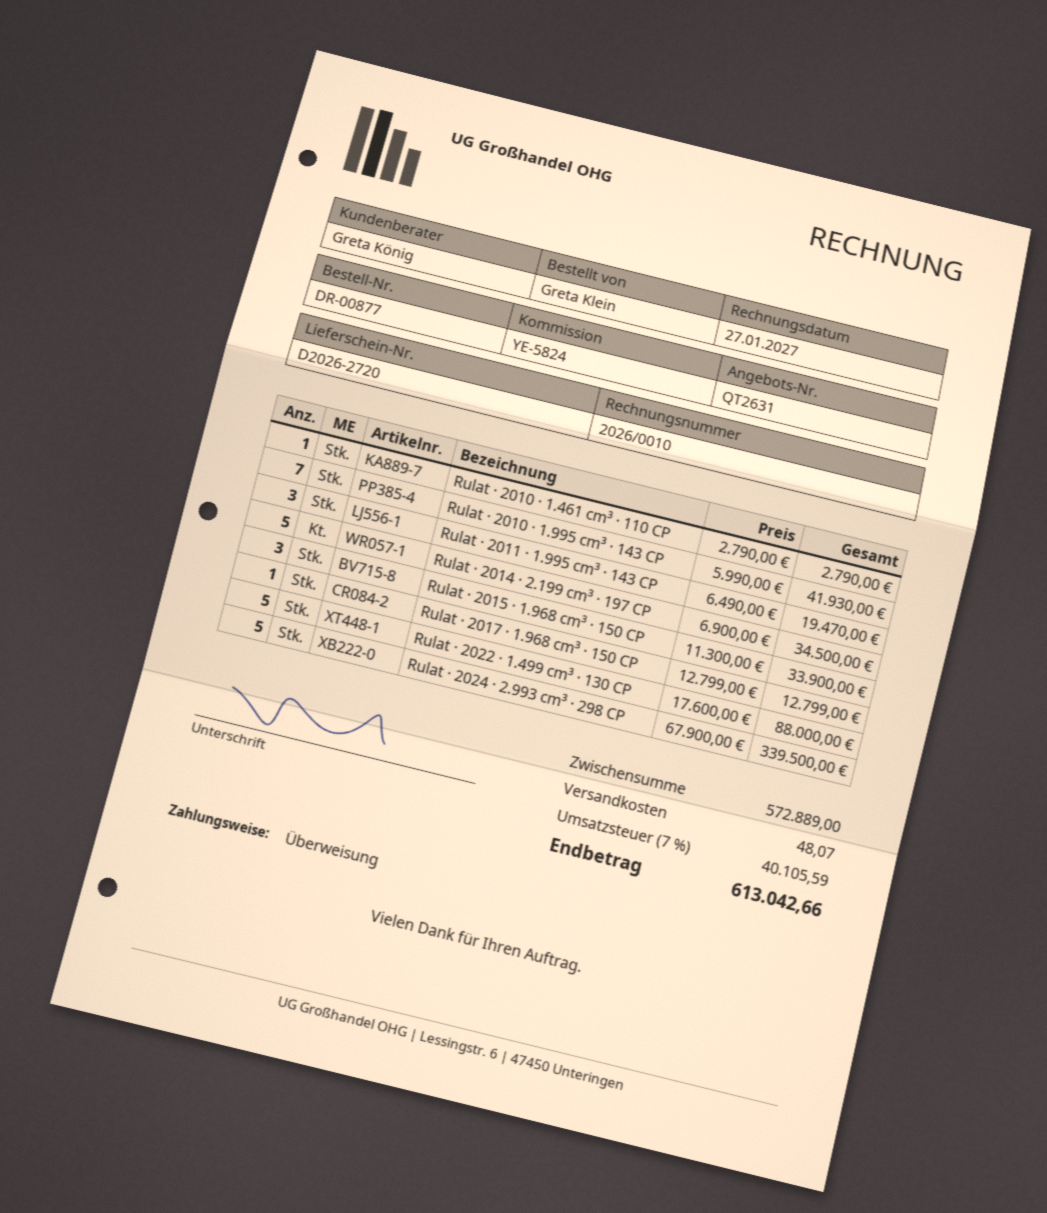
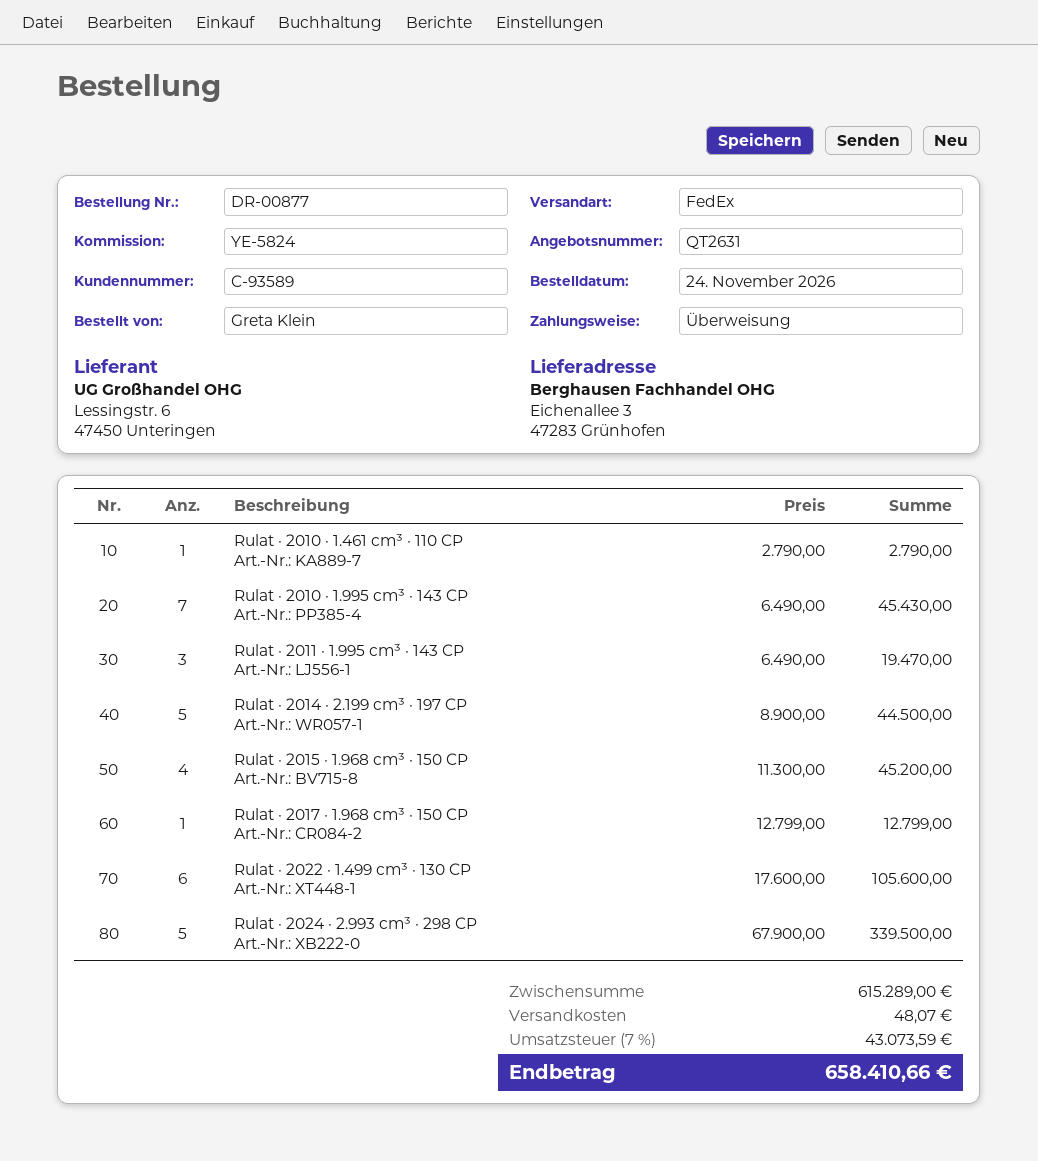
Rulat · 2010 · 1.995 cm³ · 143 CP: 7 x 5990.00 = 41930.00 -> 7 x 6490.00 = 45430.00
Rulat · 2014 · 2.199 cm³ · 197 CP: 5 x 6900.00 = 34500.00 -> 5 x 8900.00 = 44500.00
Rulat · 2015 · 1.968 cm³ · 150 CP: 3 x 11300.00 = 33900.00 -> 4 x 11300.00 = 45200.00
Rulat · 2022 · 1.499 cm³ · 130 CP: 5 x 17600.00 = 88000.00 -> 6 x 17600.00 = 105600.00
subtotal: 572889.00 -> 615289.00
tax: 7% = 40105.59 -> 7% = 43073.59
total: 613042.66 -> 658410.66

